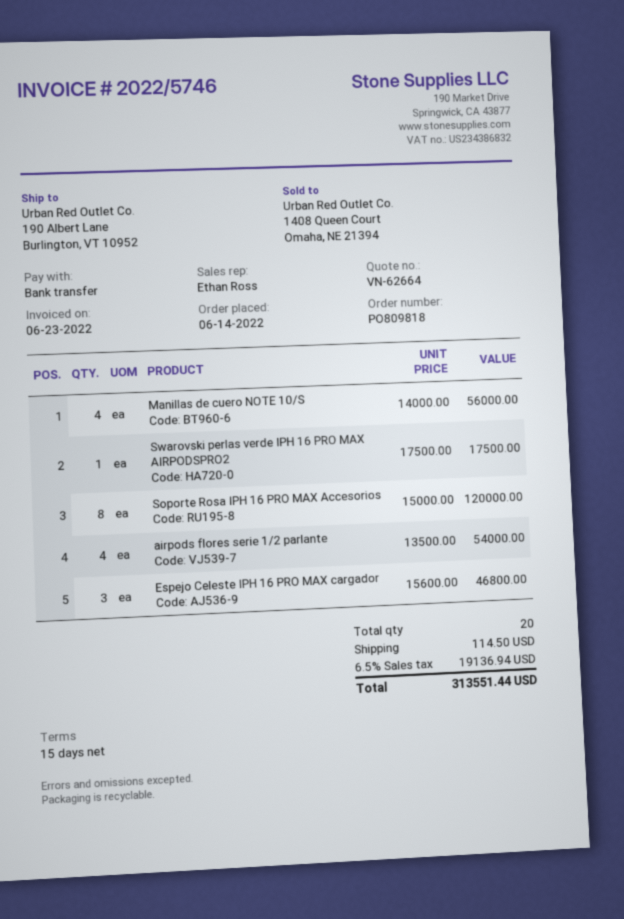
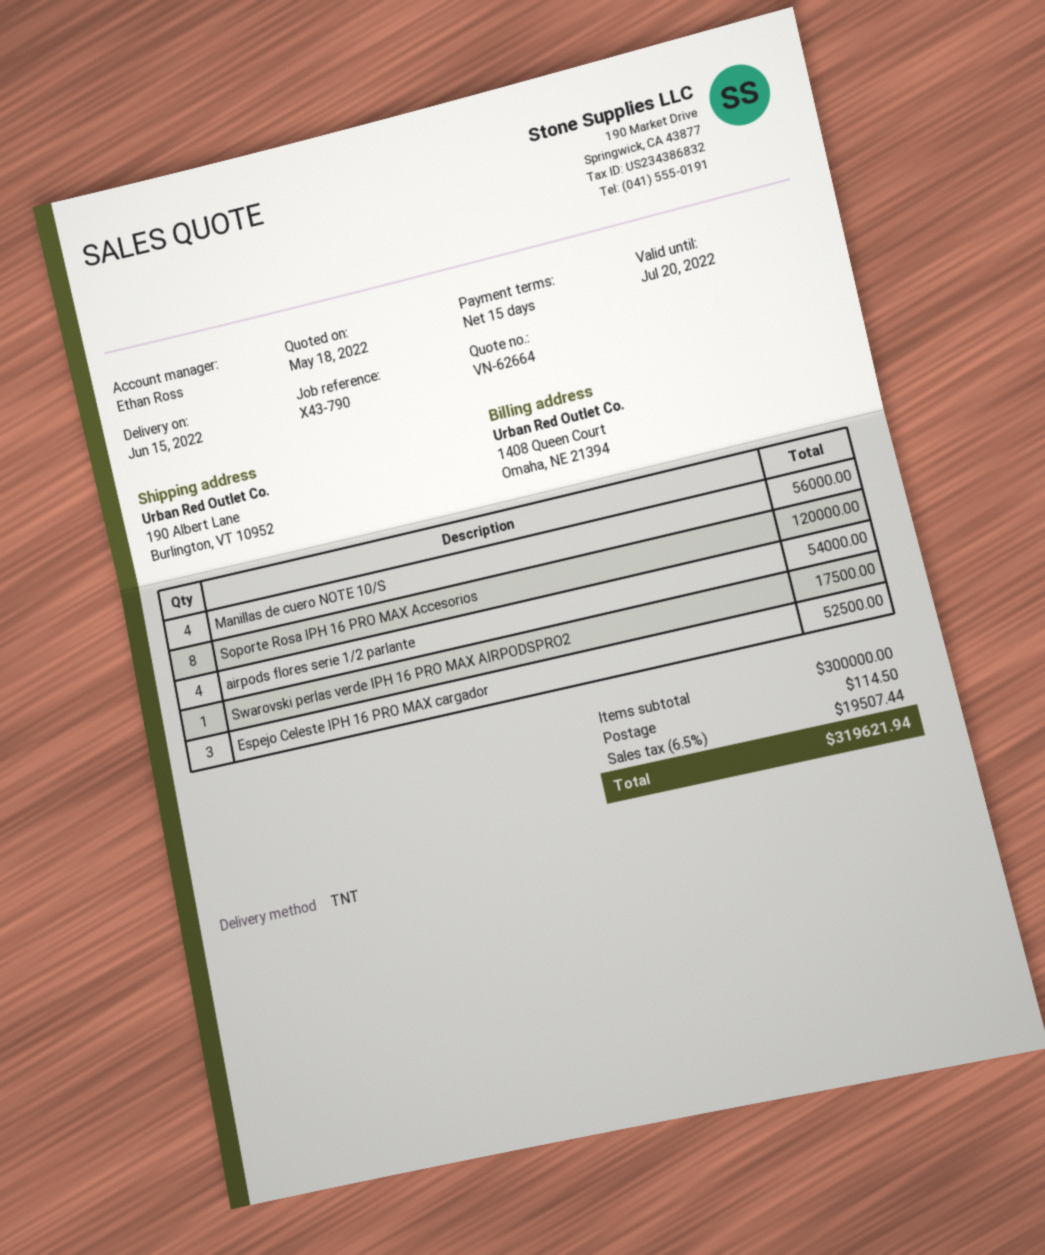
Espejo Celeste IPH 16 PRO MAX cargador: 3 for 46800.00 -> 3 for 52500.00
tax: 6.5% = 19136.94 -> 6.5% = 19507.44
total: 313551.44 -> 319621.94

